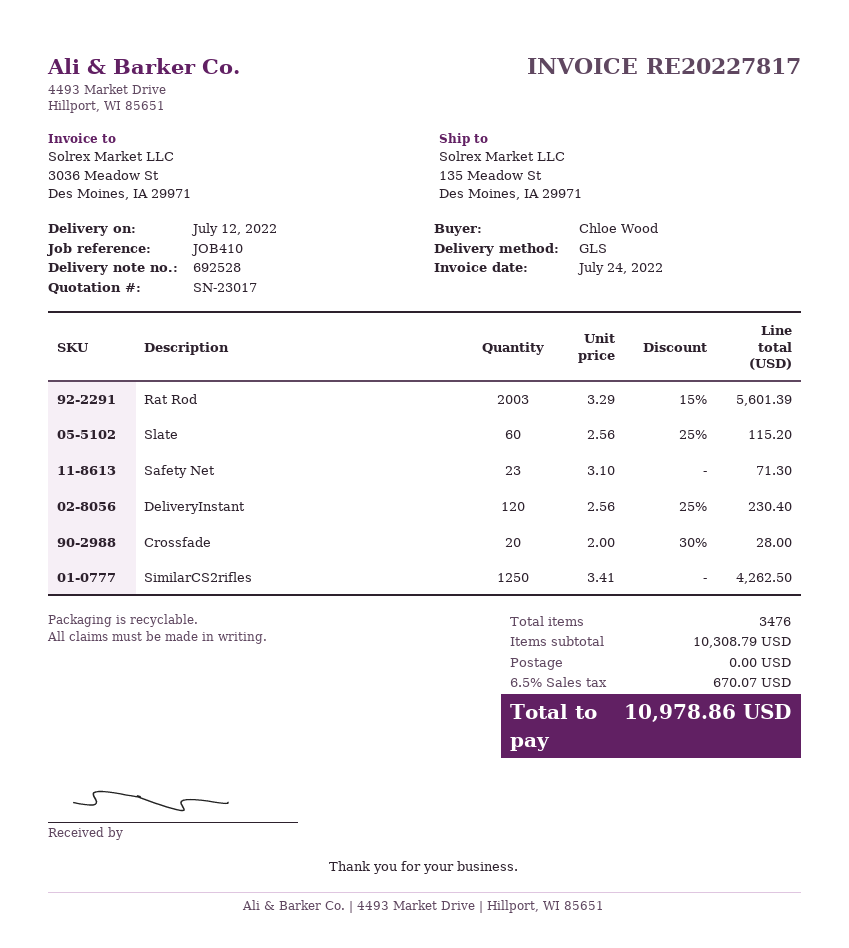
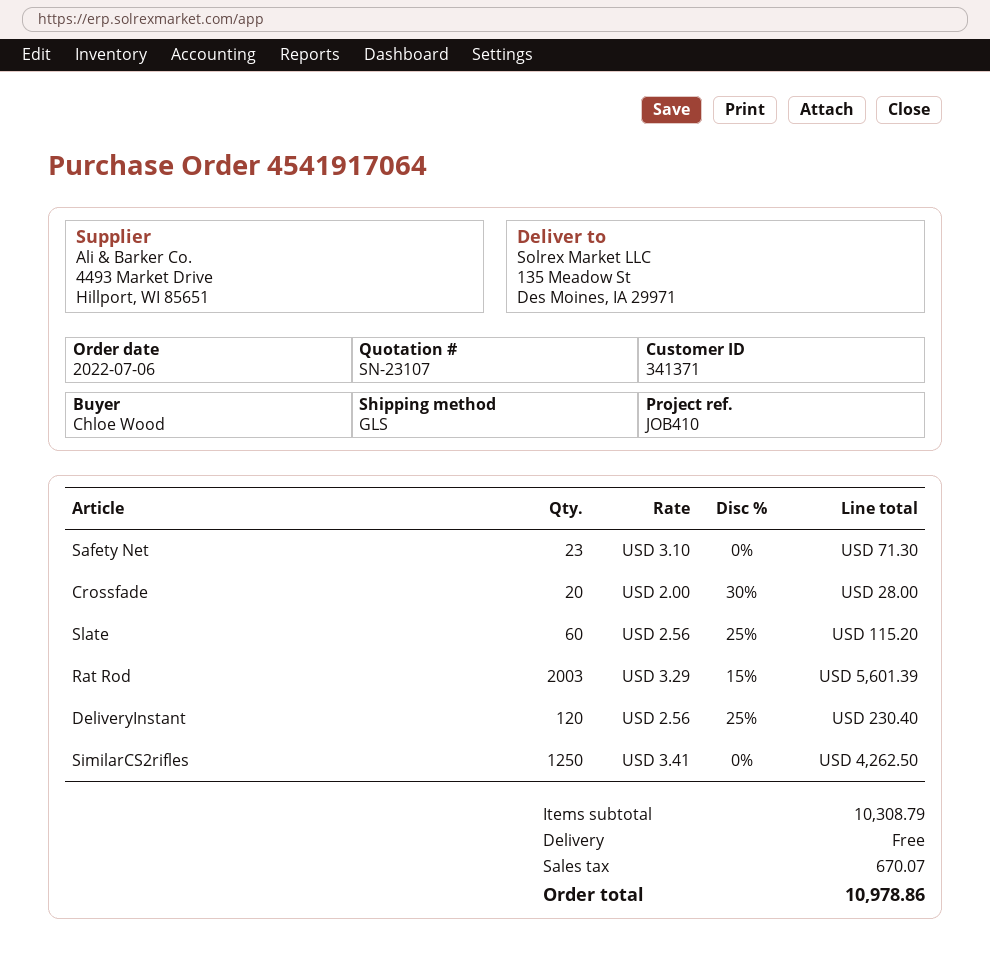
quote number: SN-23017 -> SN-23107

